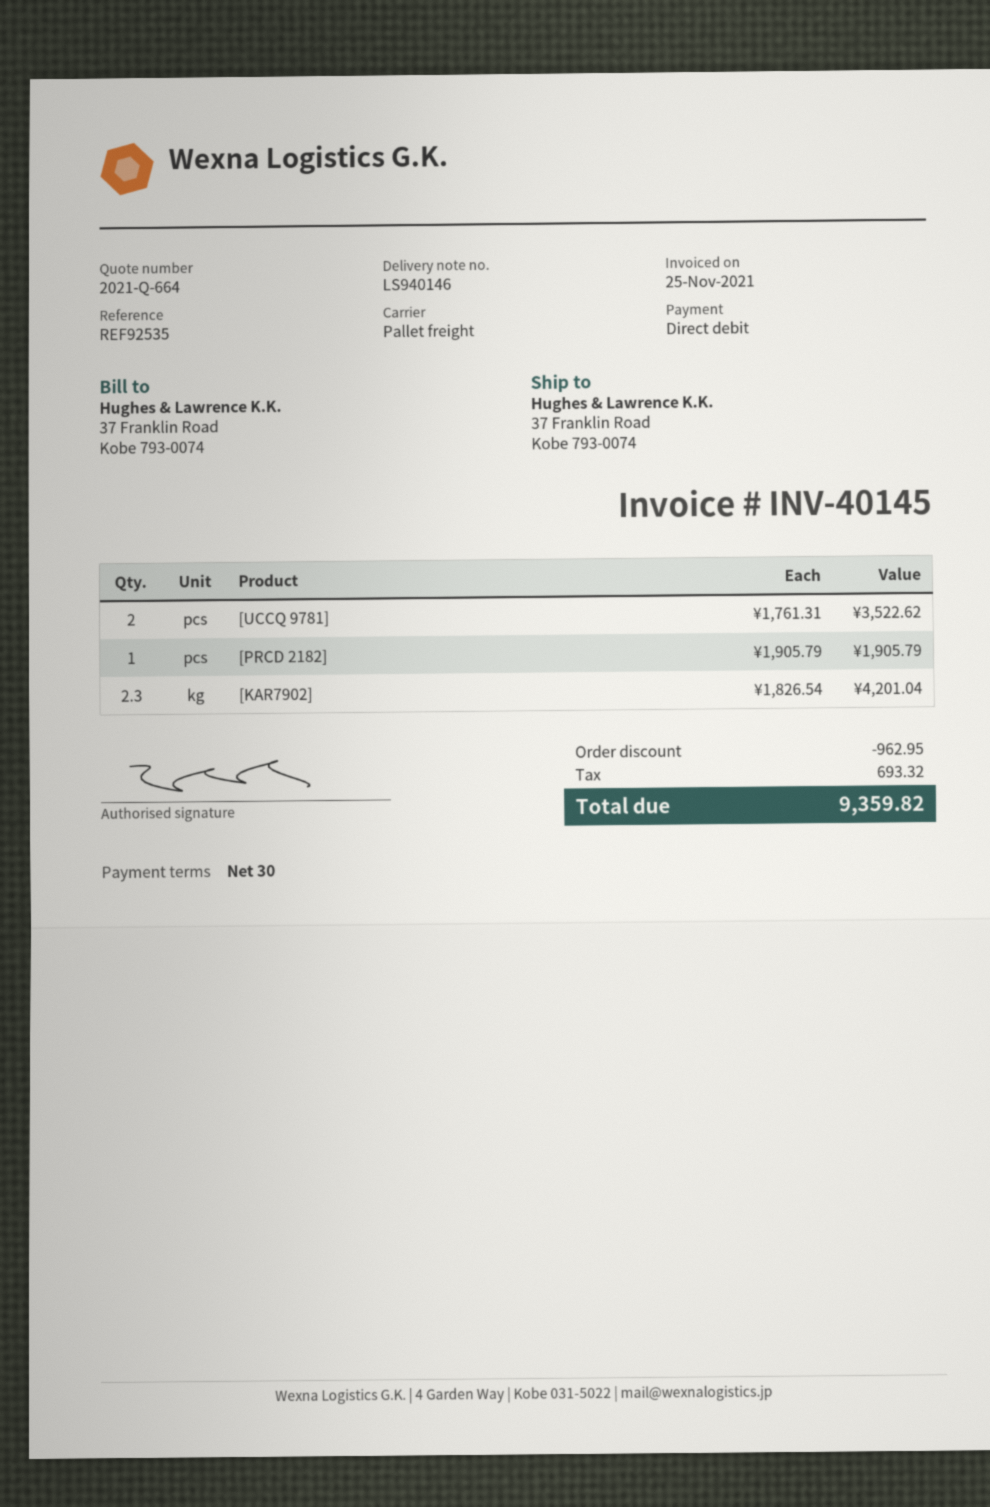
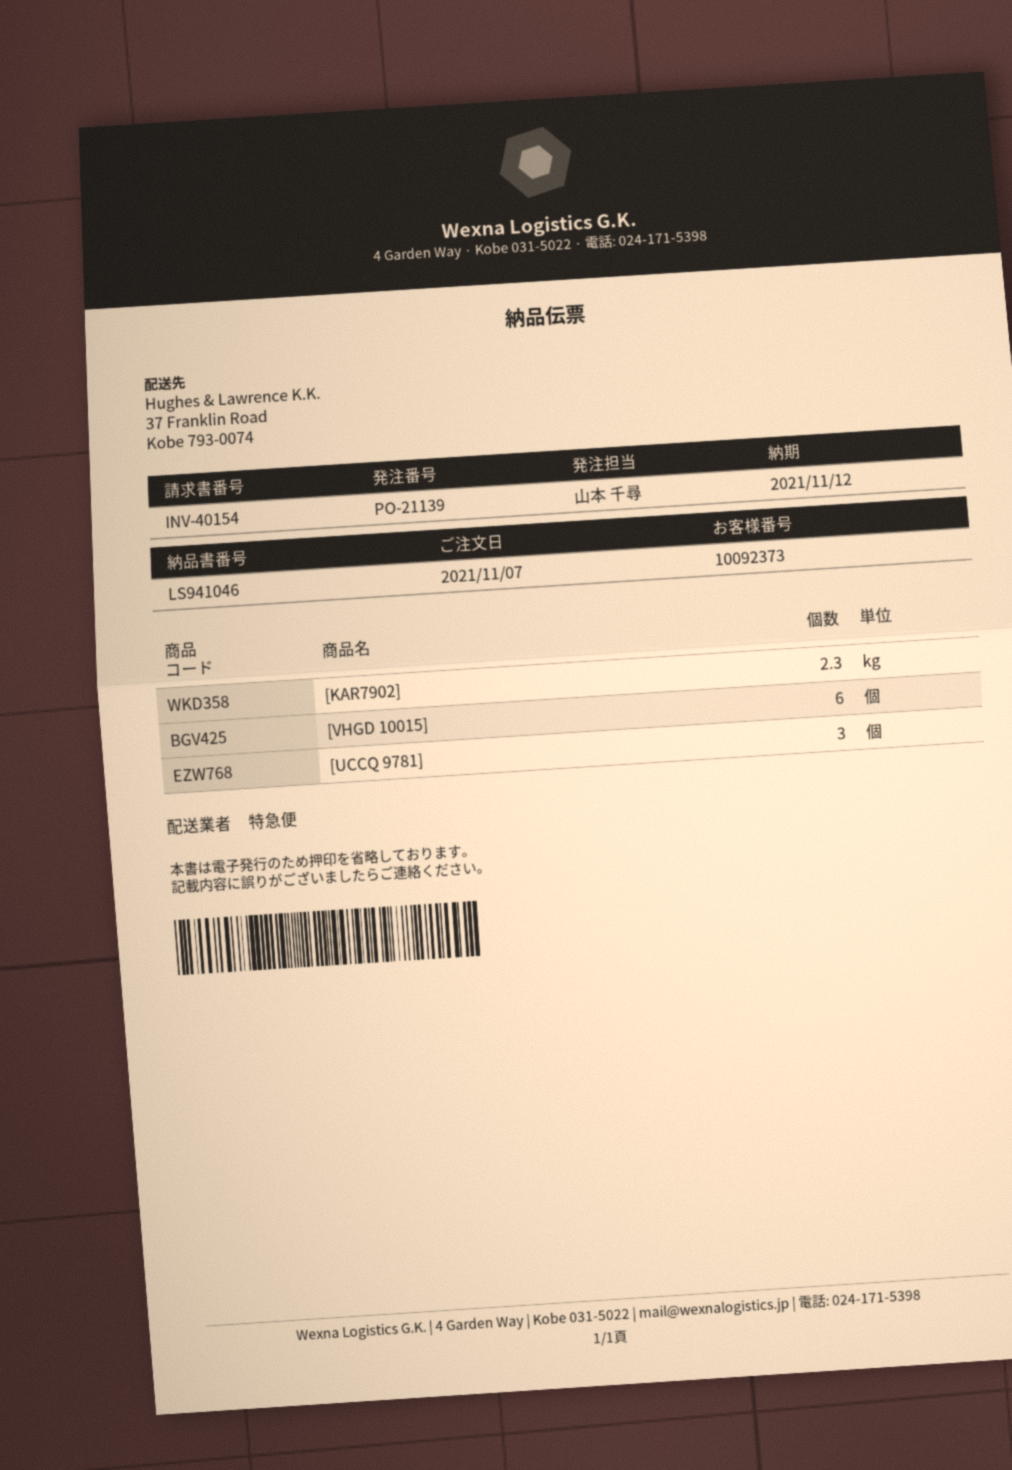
delivery note number: LS940146 -> LS941046
invoice number: INV-40145 -> INV-40154
shipping method: pallet freight -> express
[UCCQ 9781]: 2 -> 3
[PRCD 2182]: 1 -> none
[VHGD 10015]: none -> 6

